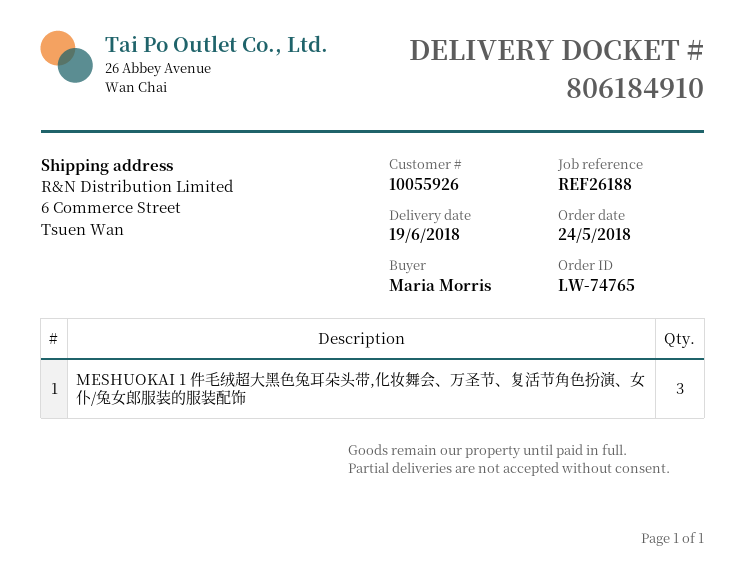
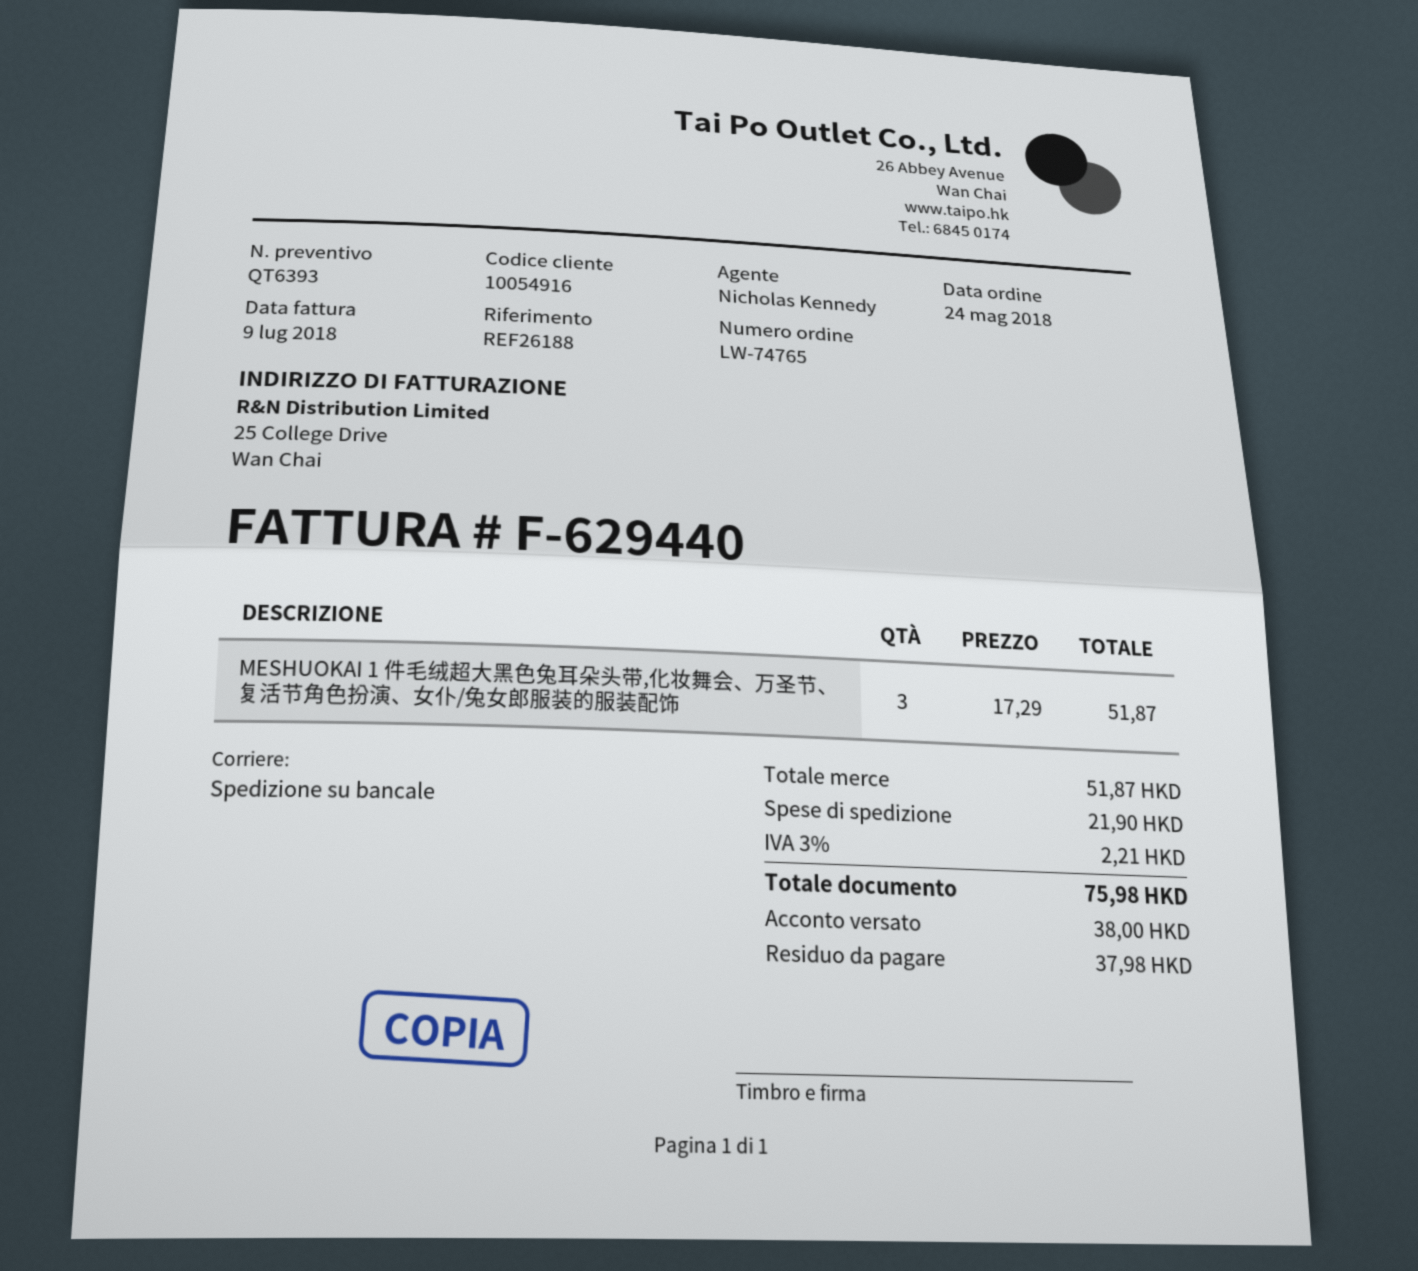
customer number: 10055926 -> 10054916

